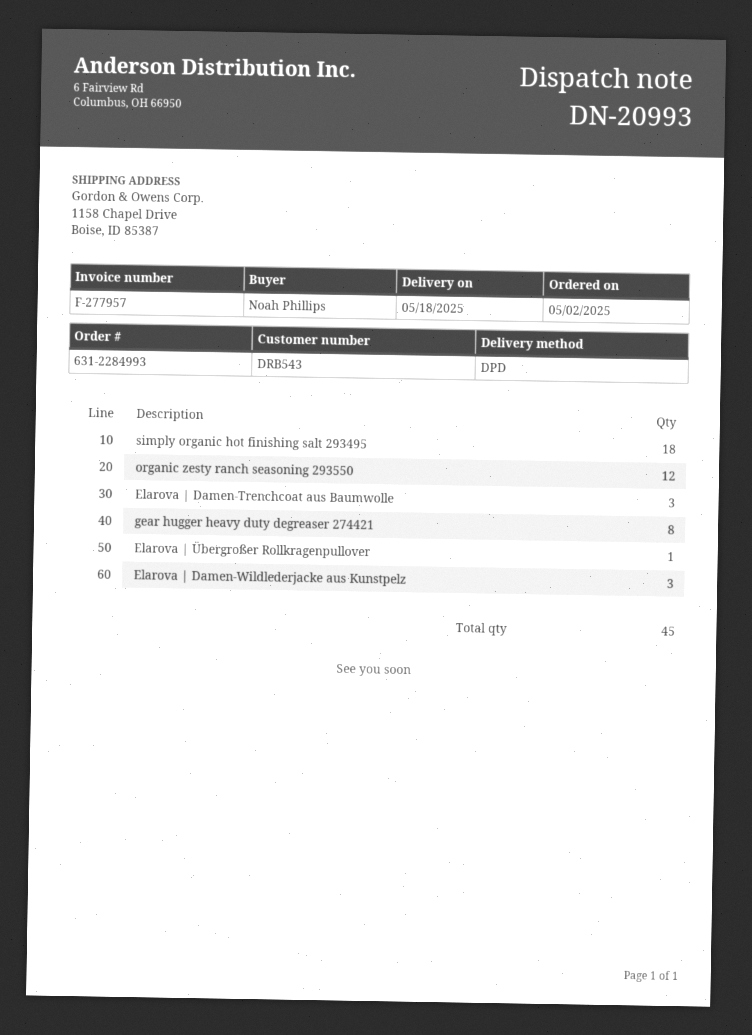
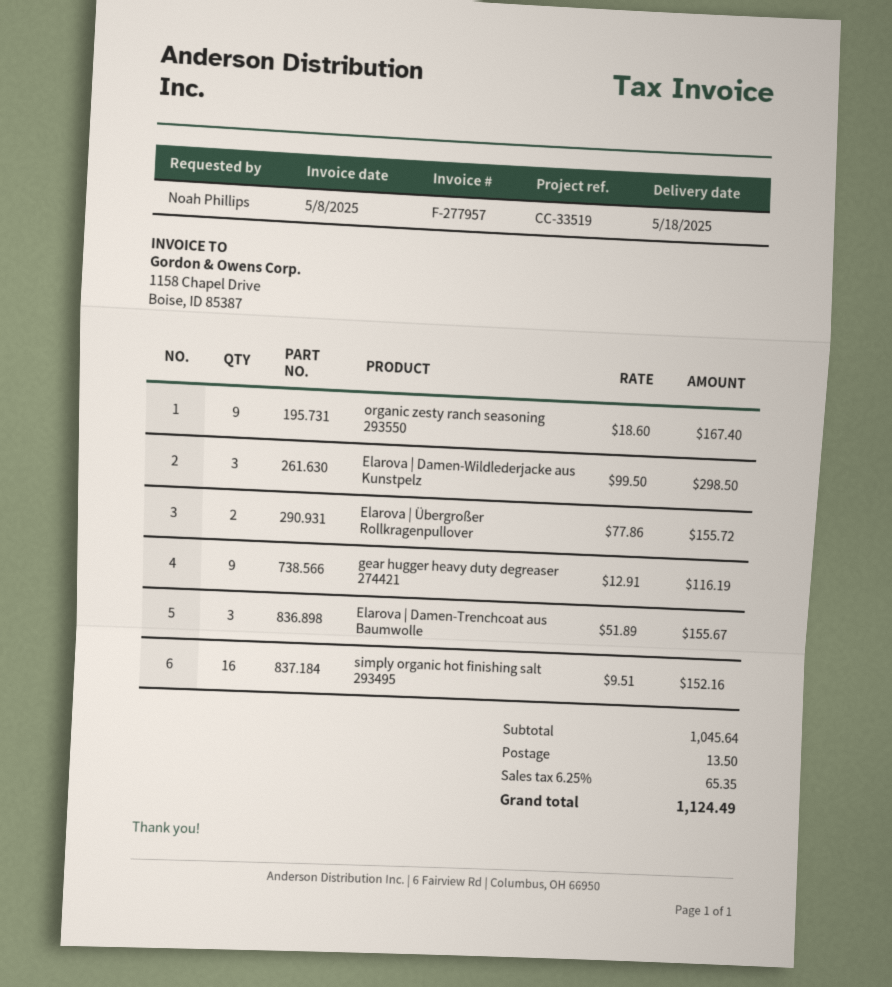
simply organic hot finishing salt 293495: 18 -> 16
organic zesty ranch seasoning 293550: 12 -> 9
gear hugger heavy duty degreaser 274421: 8 -> 9
Elarova | Übergroßer Rollkragenpullover: 1 -> 2

